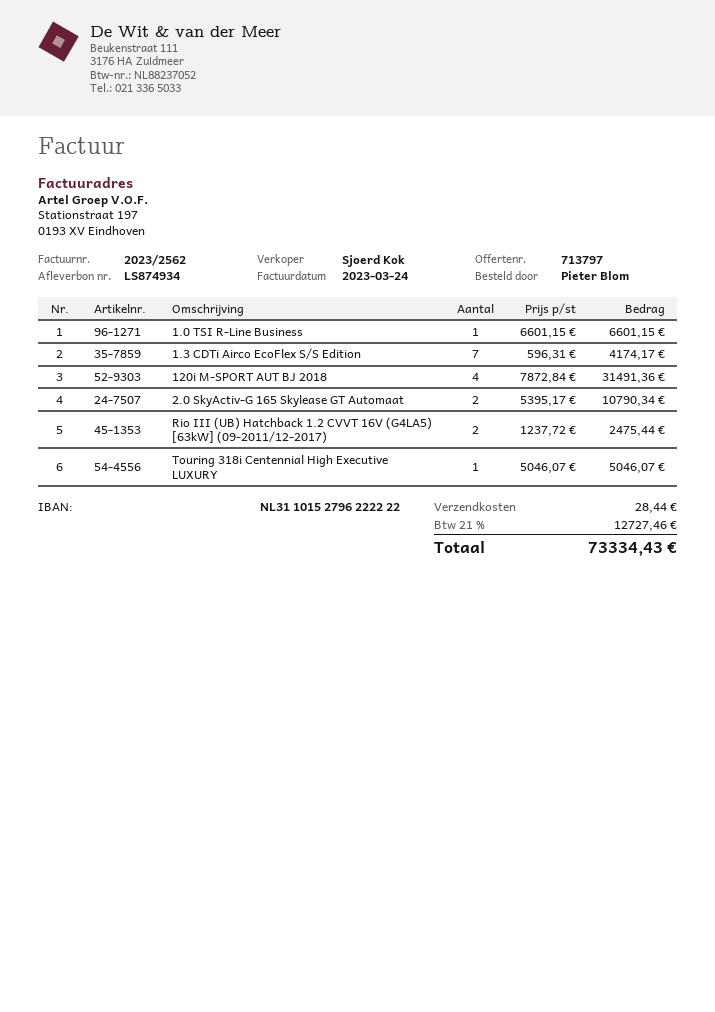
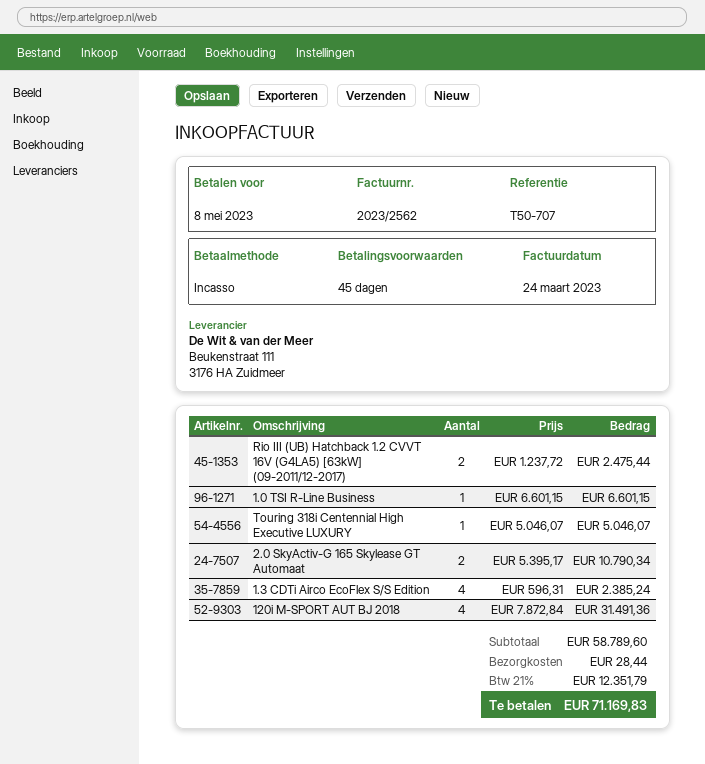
1.3 CDTi Airco EcoFlex S/S Edition: 7 x 596.31 = 4174.17 -> 4 x 596.31 = 2385.24
tax: 21% = 12727.46 -> 21% = 12351.79
total: 73334.43 -> 71169.83

